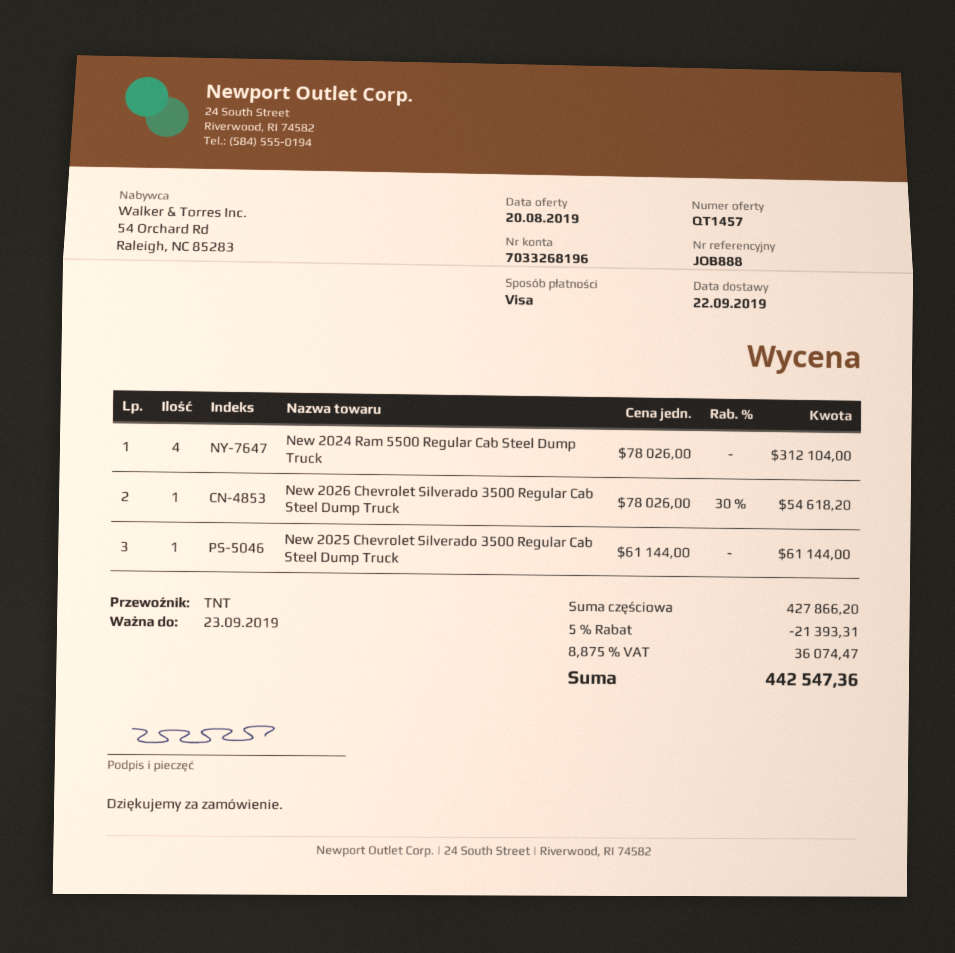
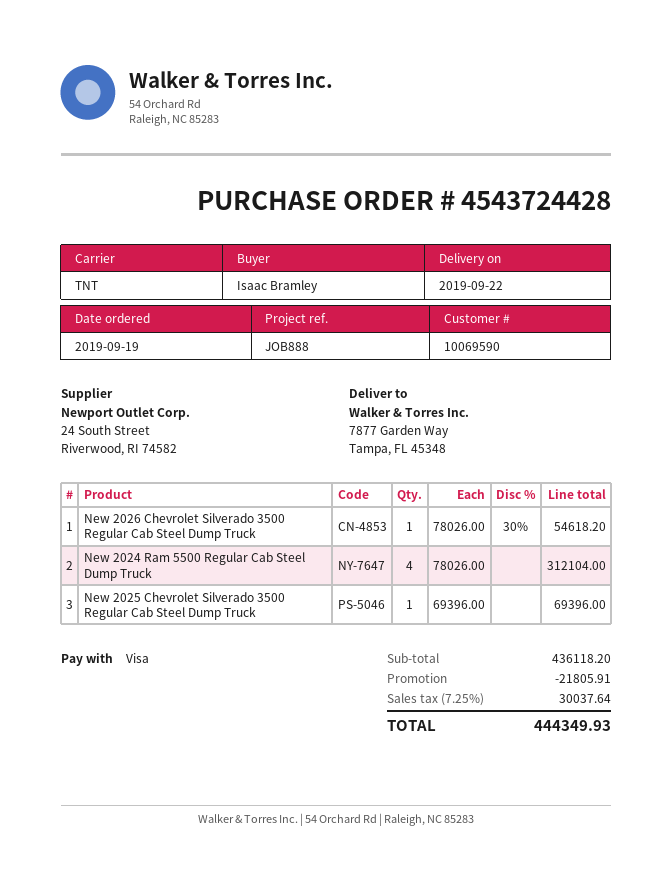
New 2025 Chevrolet Silverado 3500 Regular Cab Steel Dump Truck: 1 x 61144.00 = 61144.00 -> 1 x 69396.00 = 69396.00
subtotal: 427866.20 -> 436118.20
discount: 21393.31 -> 21805.91
tax: 8.875% = 36074.47 -> 7.25% = 30037.64
total: 442547.36 -> 444349.93

